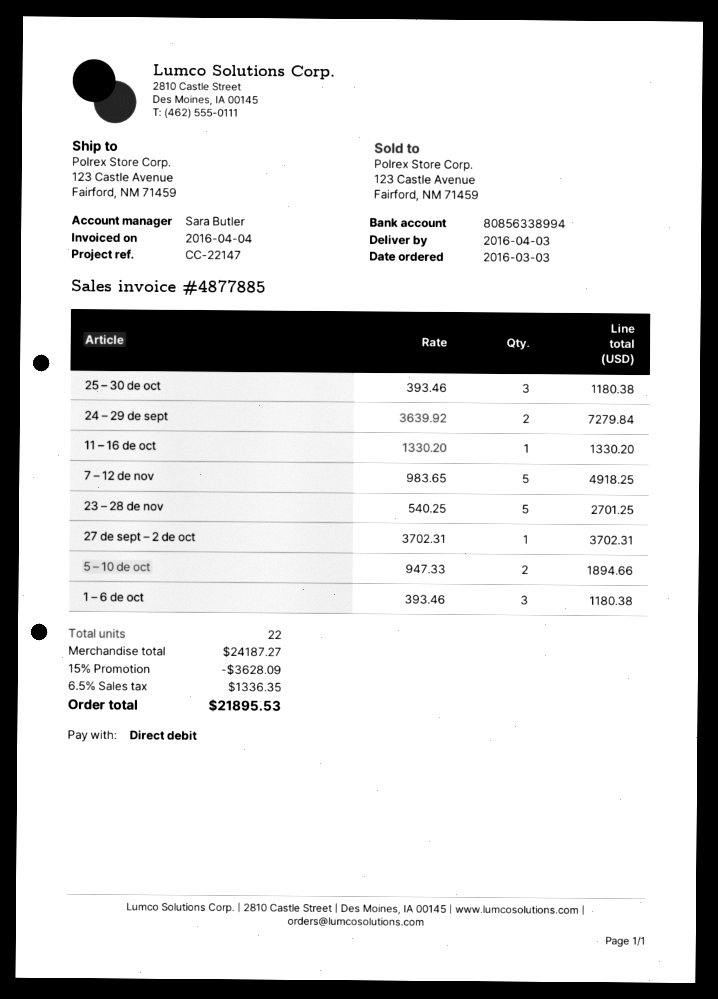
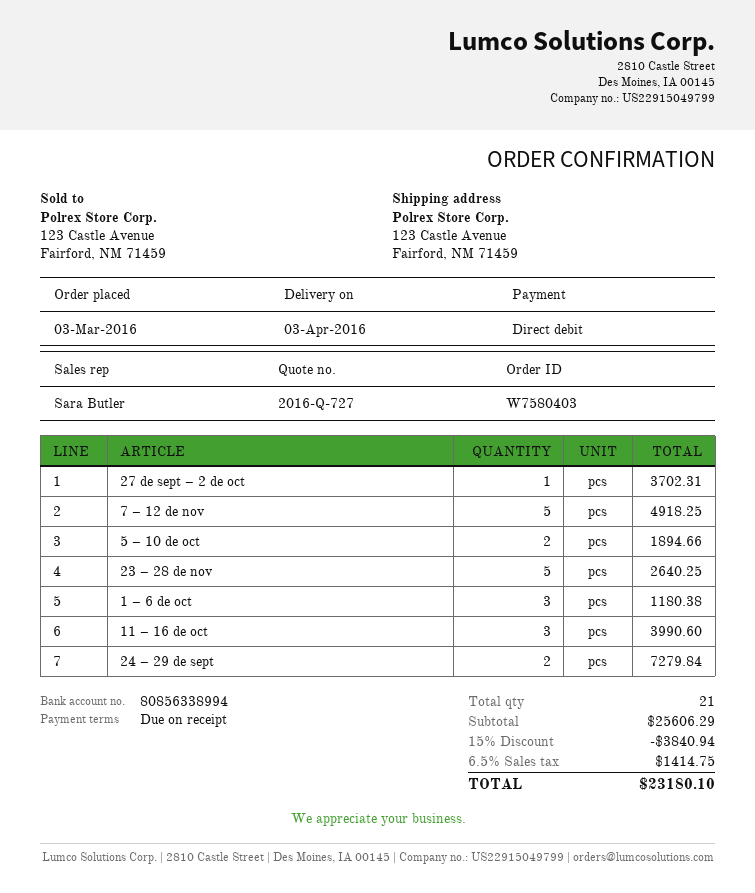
25 – 30 de oct: 3 for 1180.38 -> none
11 – 16 de oct: 1 for 1330.20 -> 3 for 3990.60
23 – 28 de nov: 5 for 2701.25 -> 5 for 2640.25
total quantity: 22 -> 21
subtotal: 24187.27 -> 25606.29
discount: 15% = 3628.09 -> 15% = 3840.94
tax: 6.5% = 1336.35 -> 6.5% = 1414.75
total: 21895.53 -> 23180.10

